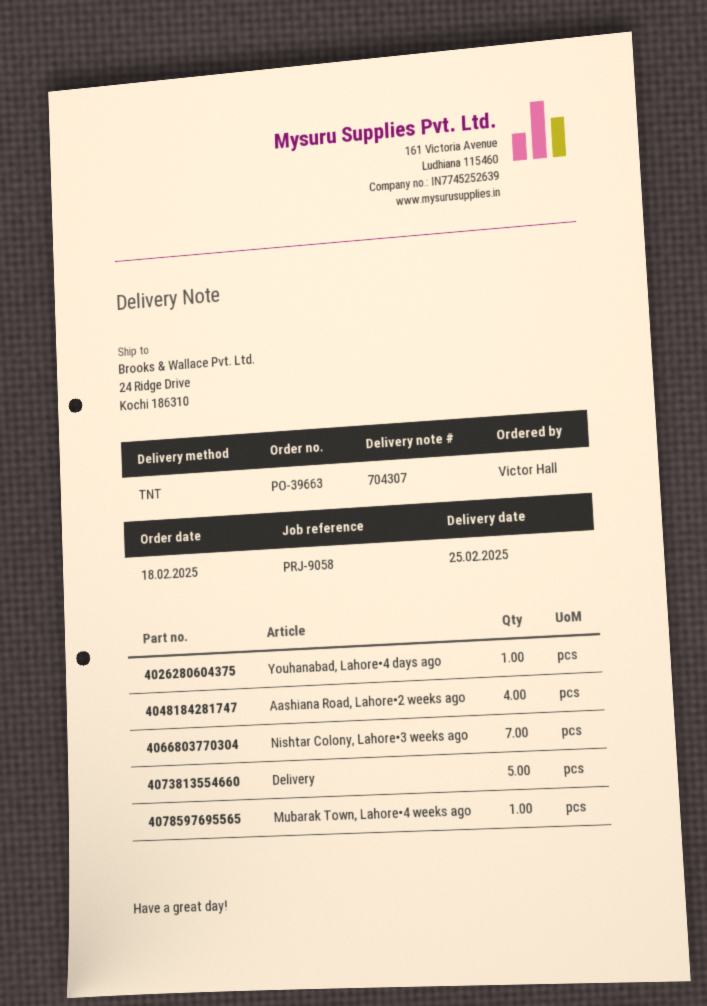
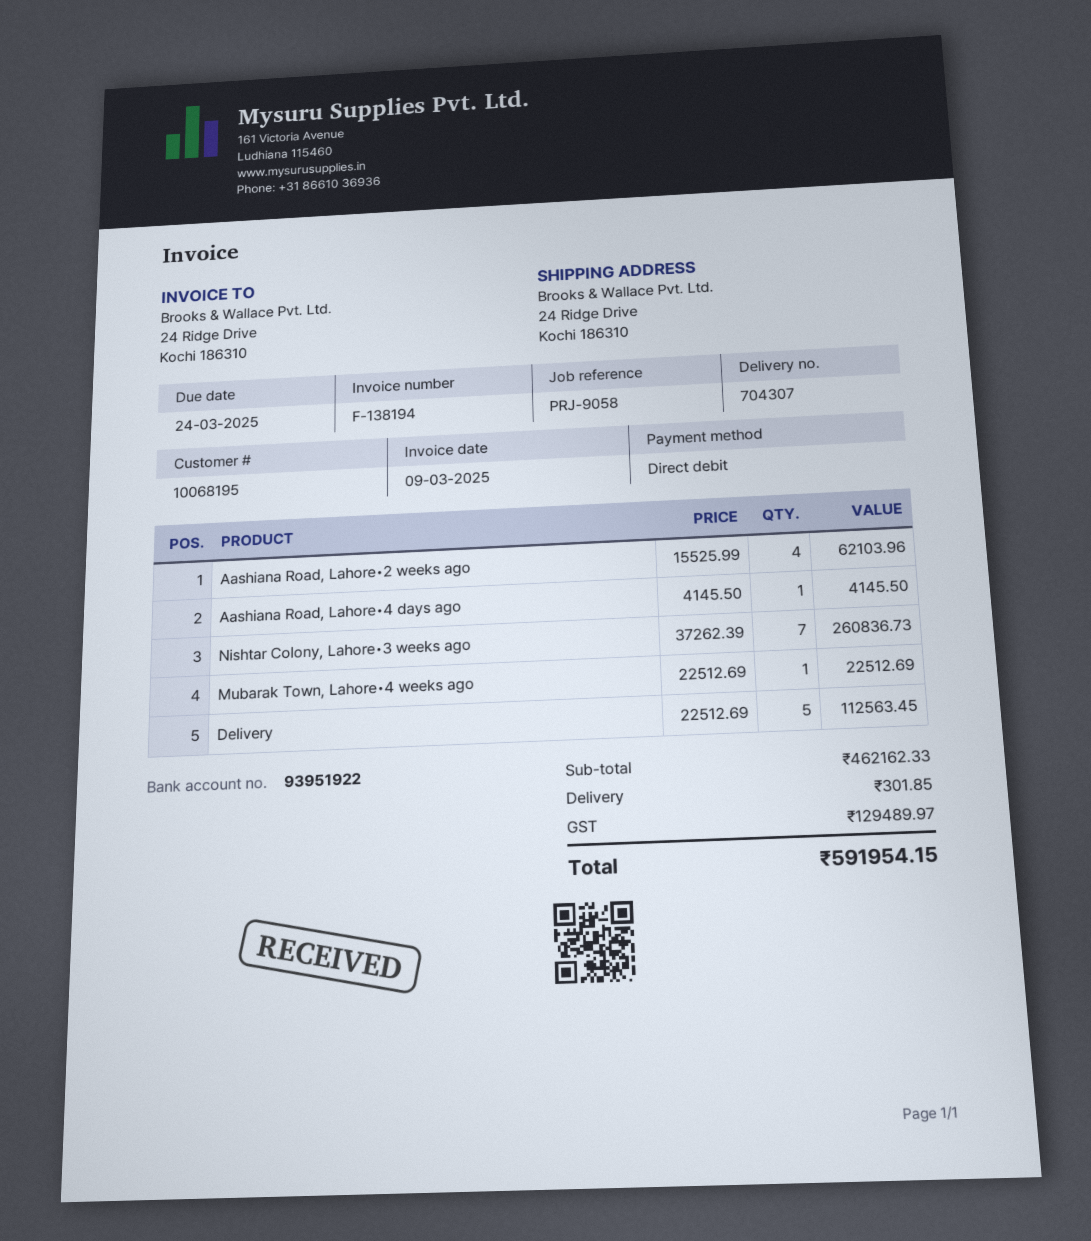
Youhanabad, Lahore•4 days ago: 1 -> none
Aashiana Road, Lahore•4 days ago: none -> 1

